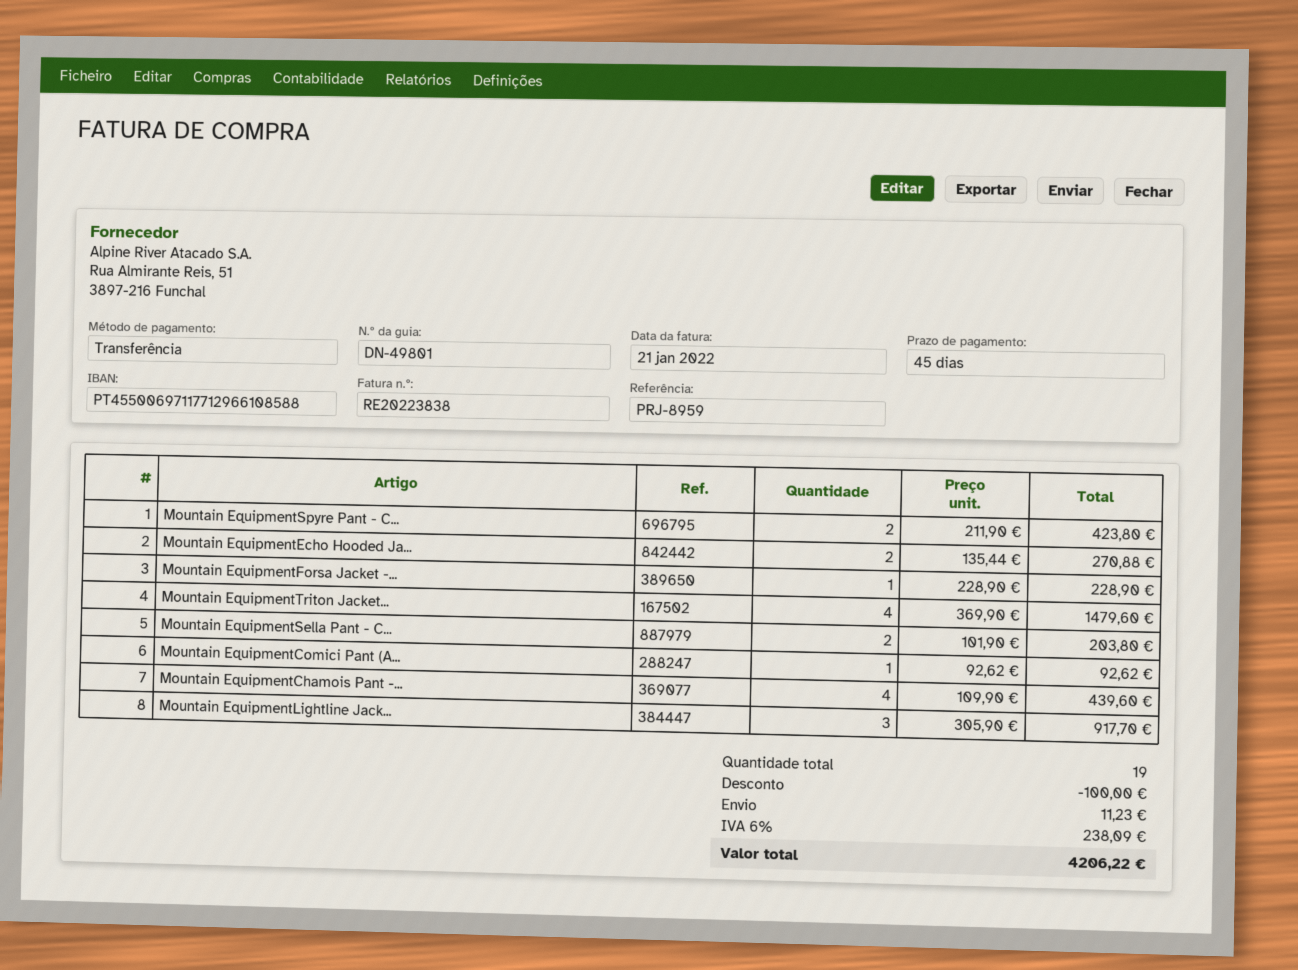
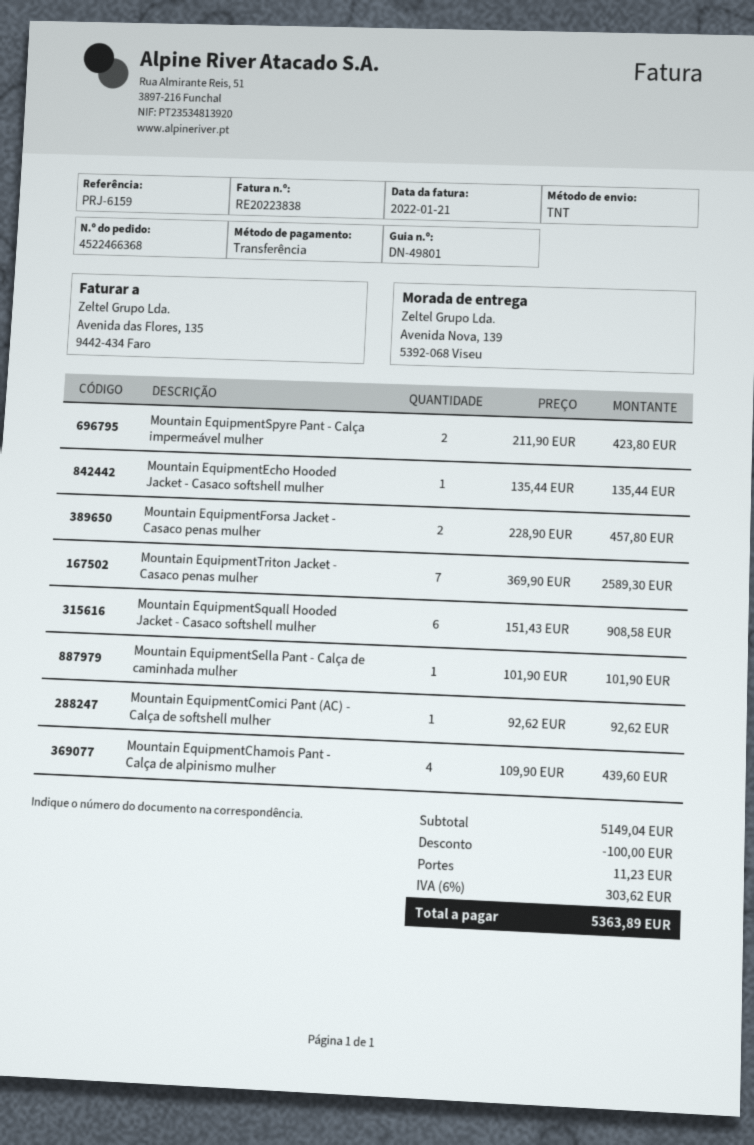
reference: PRJ-8959 -> PRJ-6159
Mountain EquipmentEcho Hooded Ja...: 2 x 135.44 = 270.88 -> 1 x 135.44 = 135.44
Mountain EquipmentForsa Jacket -...: 1 x 228.90 = 228.90 -> 2 x 228.90 = 457.80
Mountain EquipmentTriton Jacket...: 4 x 369.90 = 1479.60 -> 7 x 369.90 = 2589.30
Mountain EquipmentSella Pant - C...: 2 x 101.90 = 203.80 -> 1 x 101.90 = 101.90
Mountain EquipmentLightline Jack...: 3 x 305.90 = 917.70 -> none
Mountain EquipmentSquall Hooded Jacket - Casaco softshell mulher: none -> 6 x 151.43 = 908.58
tax: 6% = 238.09 -> 6% = 303.62
total: 4206.22 -> 5363.89

